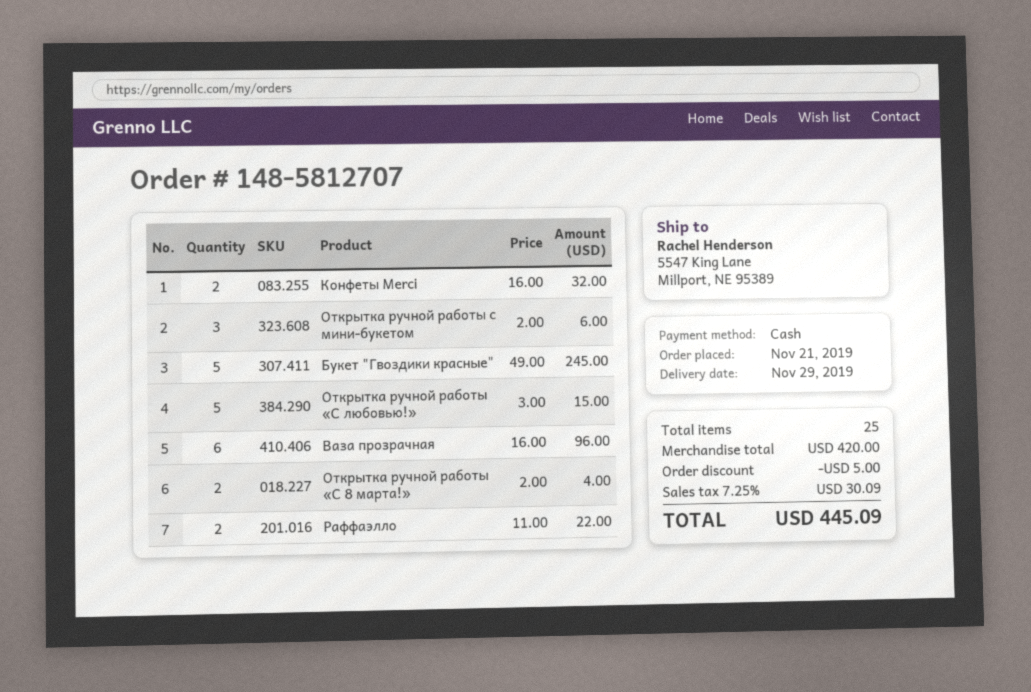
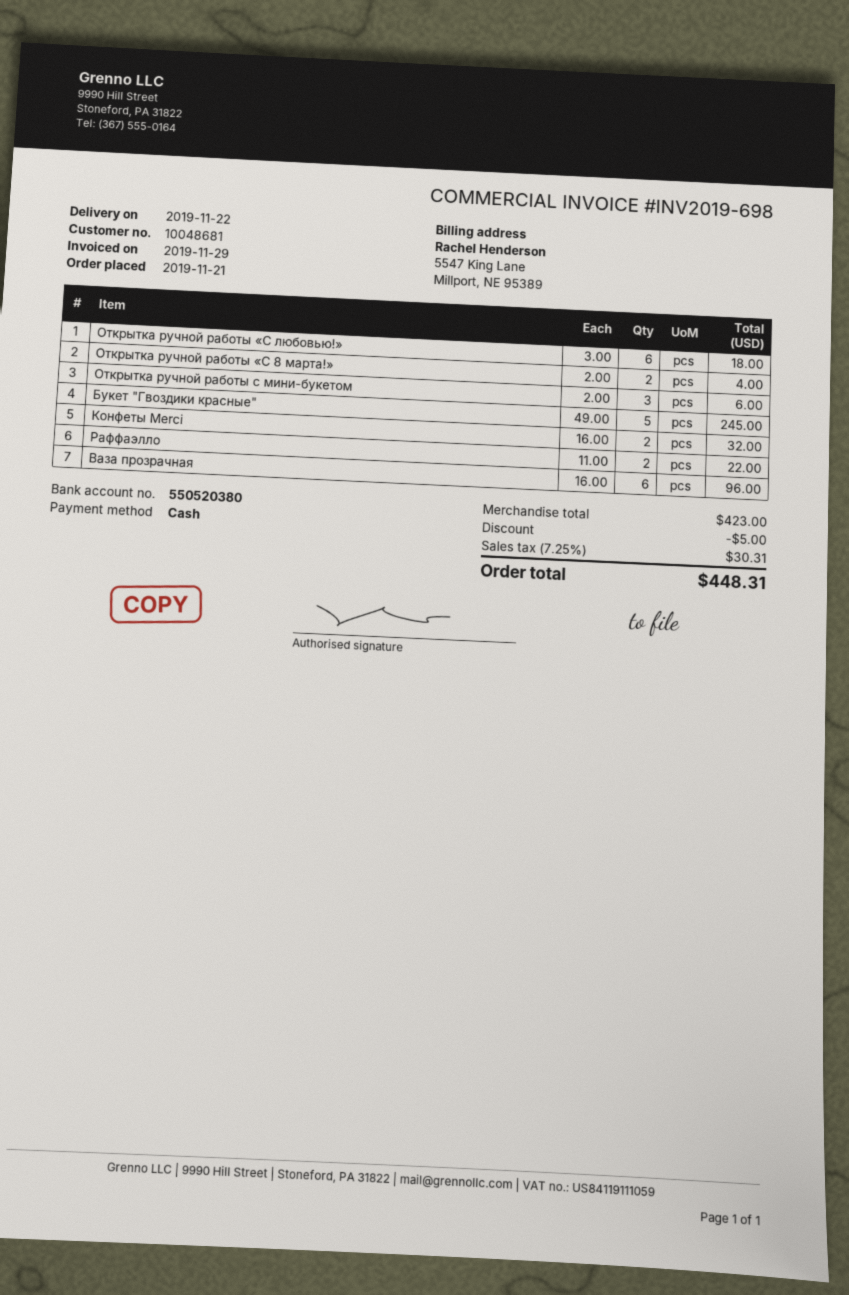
delivery date: 2019-11-29 -> 2019-11-22
Открытка ручной работы «С любовью!»: 5 x 3.00 = 15.00 -> 6 x 3.00 = 18.00
subtotal: 420.00 -> 423.00
tax: 7.25% = 30.09 -> 7.25% = 30.31
total: 445.09 -> 448.31

